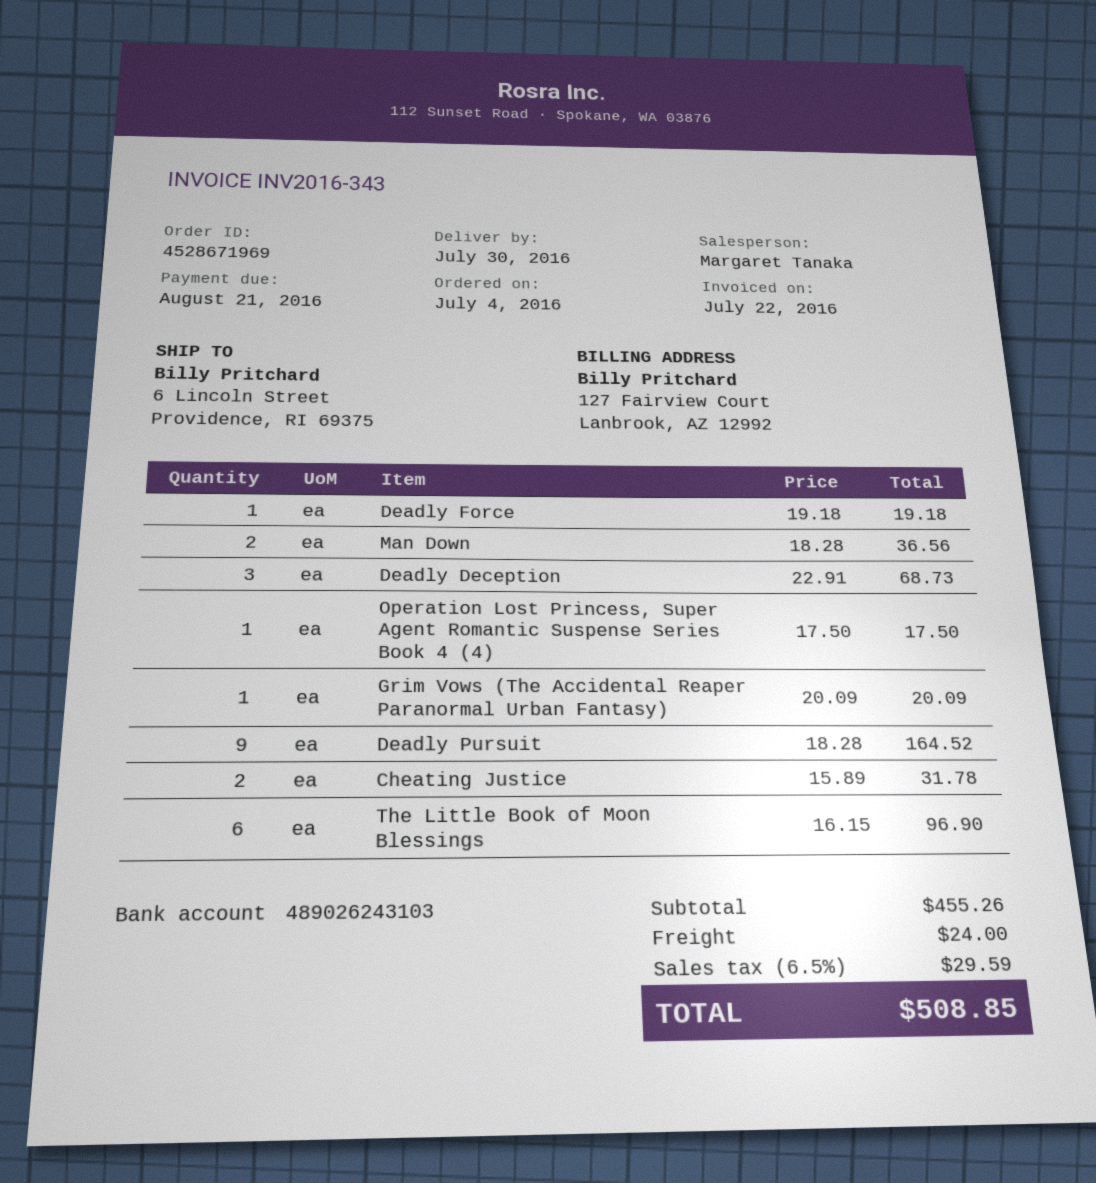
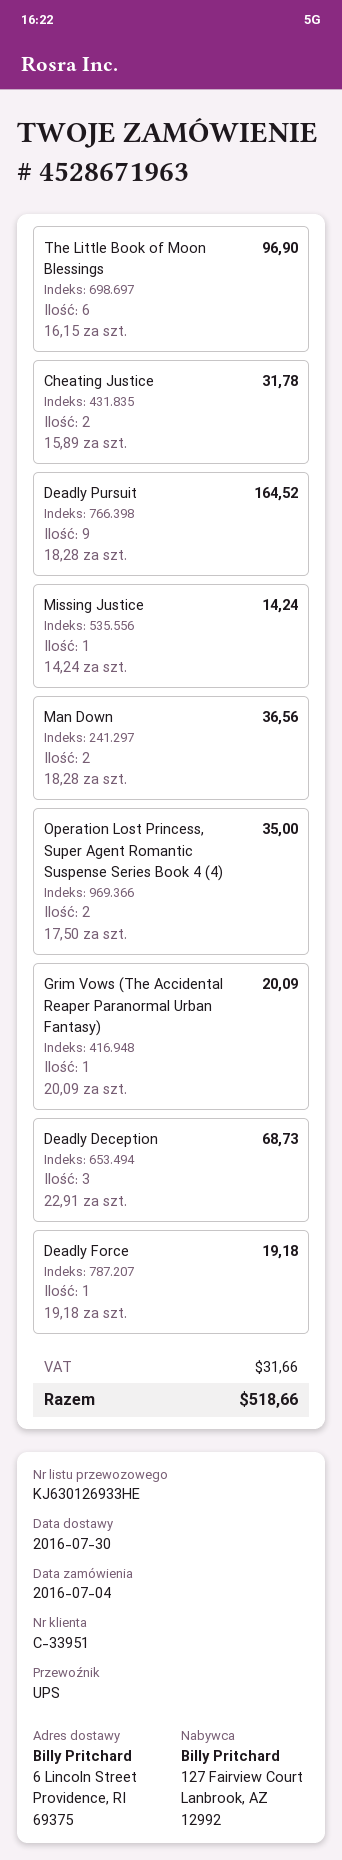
order number: 4528671969 -> 4528671963
Operation Lost Princess, Super Agent Romantic Suspense Series Book 4 (4): 1 x 17.50 = 17.50 -> 2 x 17.50 = 35.00
Missing Justice: none -> 1 x 14.24 = 14.24
shipping: 24.00 -> none
tax: 29.59 -> 31.66
total: 508.85 -> 518.66

